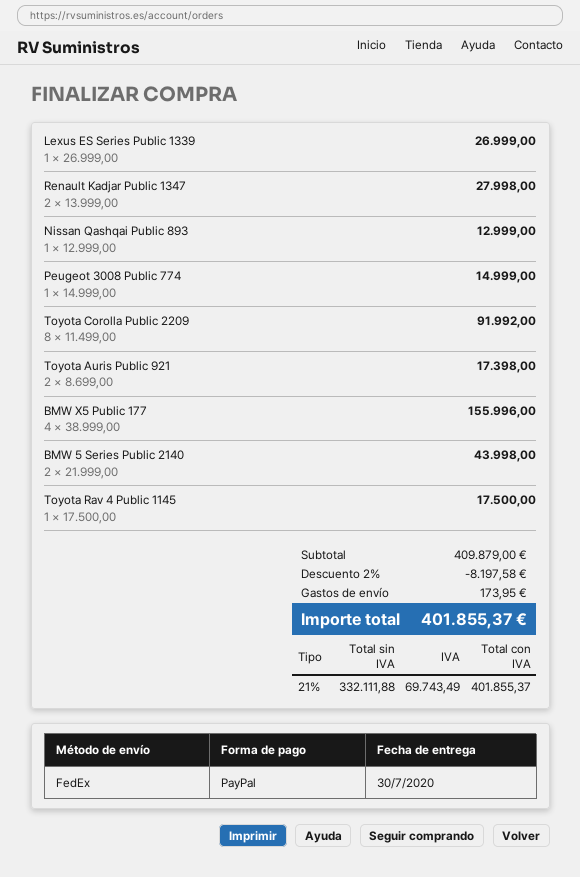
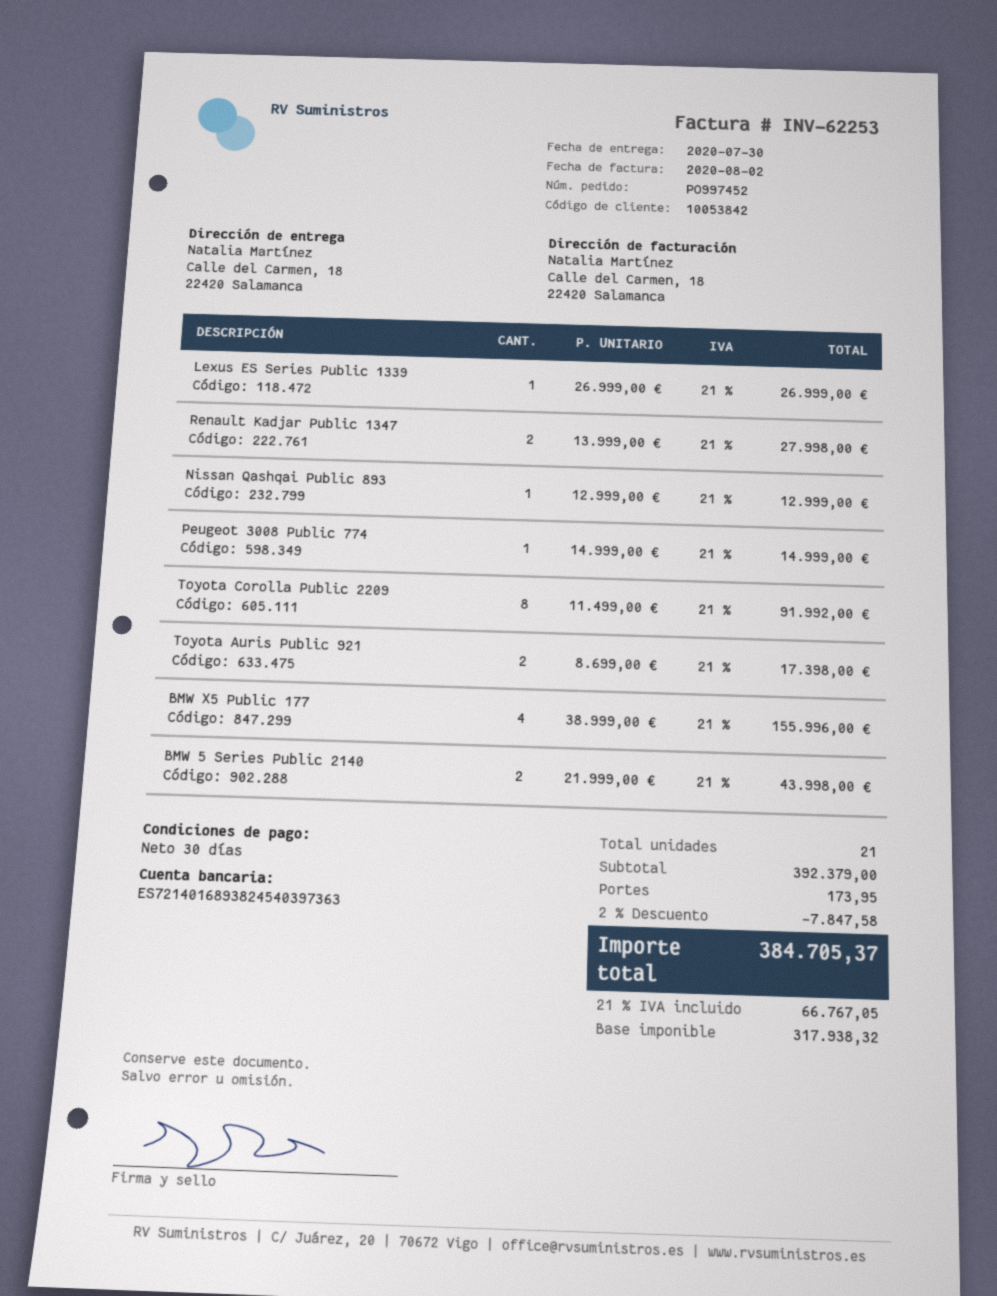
Toyota Rav 4 Public 1145: 1 x 17500.00 = 17500.00 -> none
subtotal: 409879.00 -> 392379.00
discount: 2% = 8197.58 -> 2% = 7847.58
net: 332111.88 -> 317938.32
tax: 21% = 69743.49 -> 21% = 66767.05
total: 401855.37 -> 384705.37

